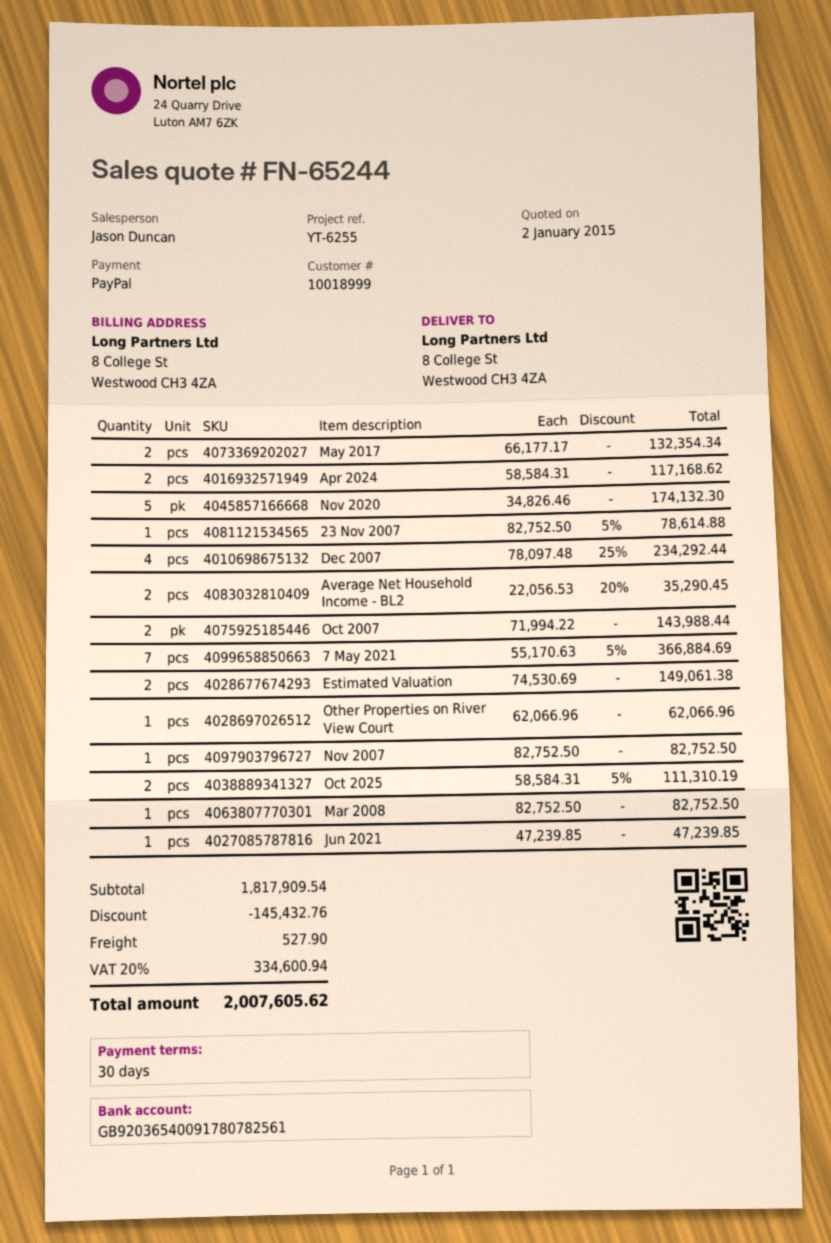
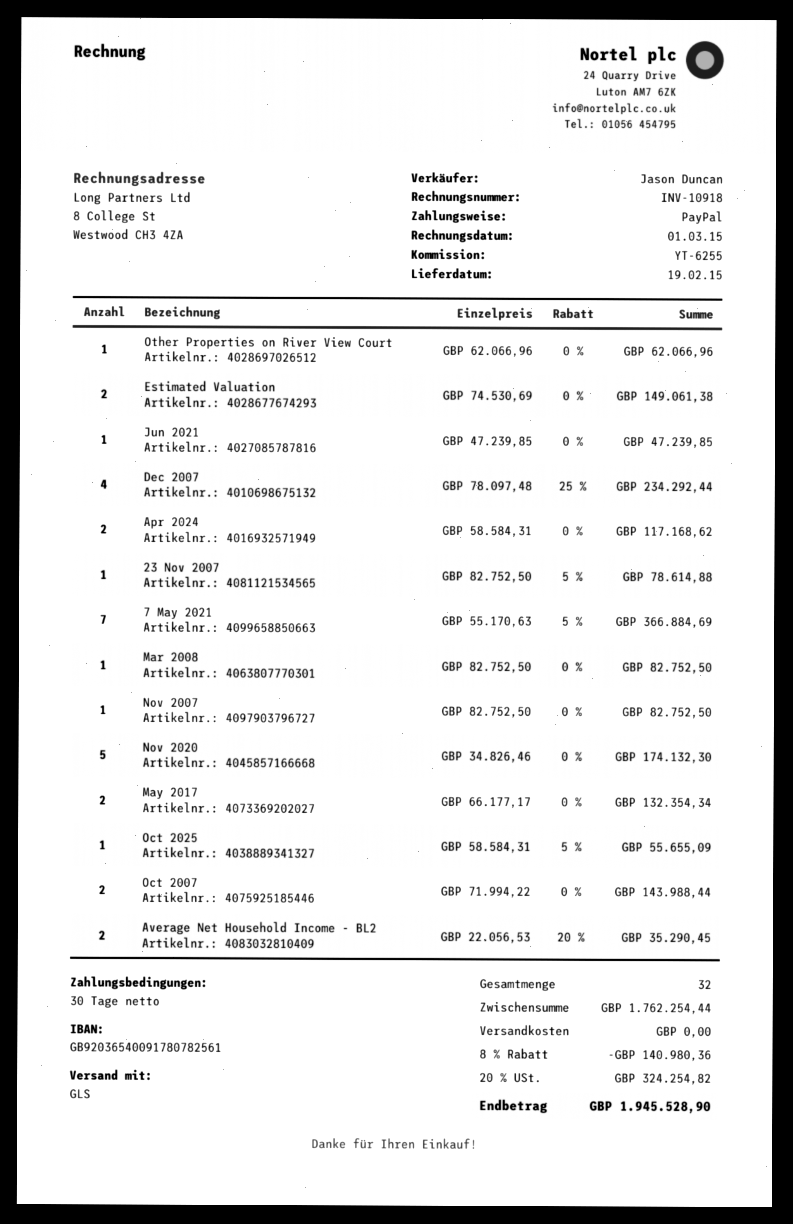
Oct 2025: 2 x 58584.31 - 5% = 111310.19 -> 1 x 58584.31 - 5% = 55655.09
subtotal: 1817909.54 -> 1762254.44
discount: 145432.76 -> 140980.36
shipping: 527.90 -> 0.00
tax: 20% = 334600.94 -> 20% = 324254.82
total: 2007605.62 -> 1945528.90

